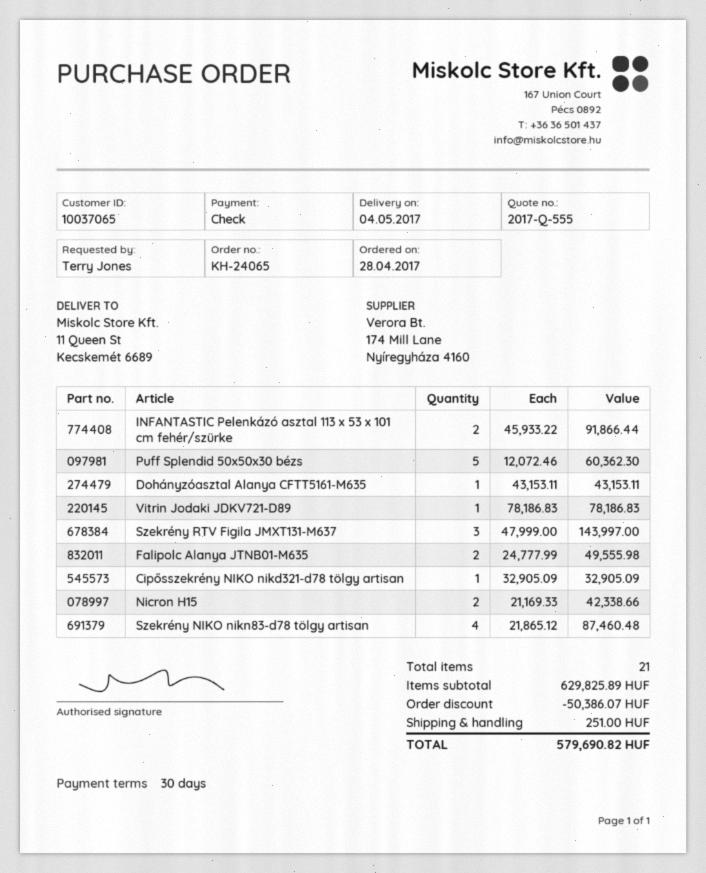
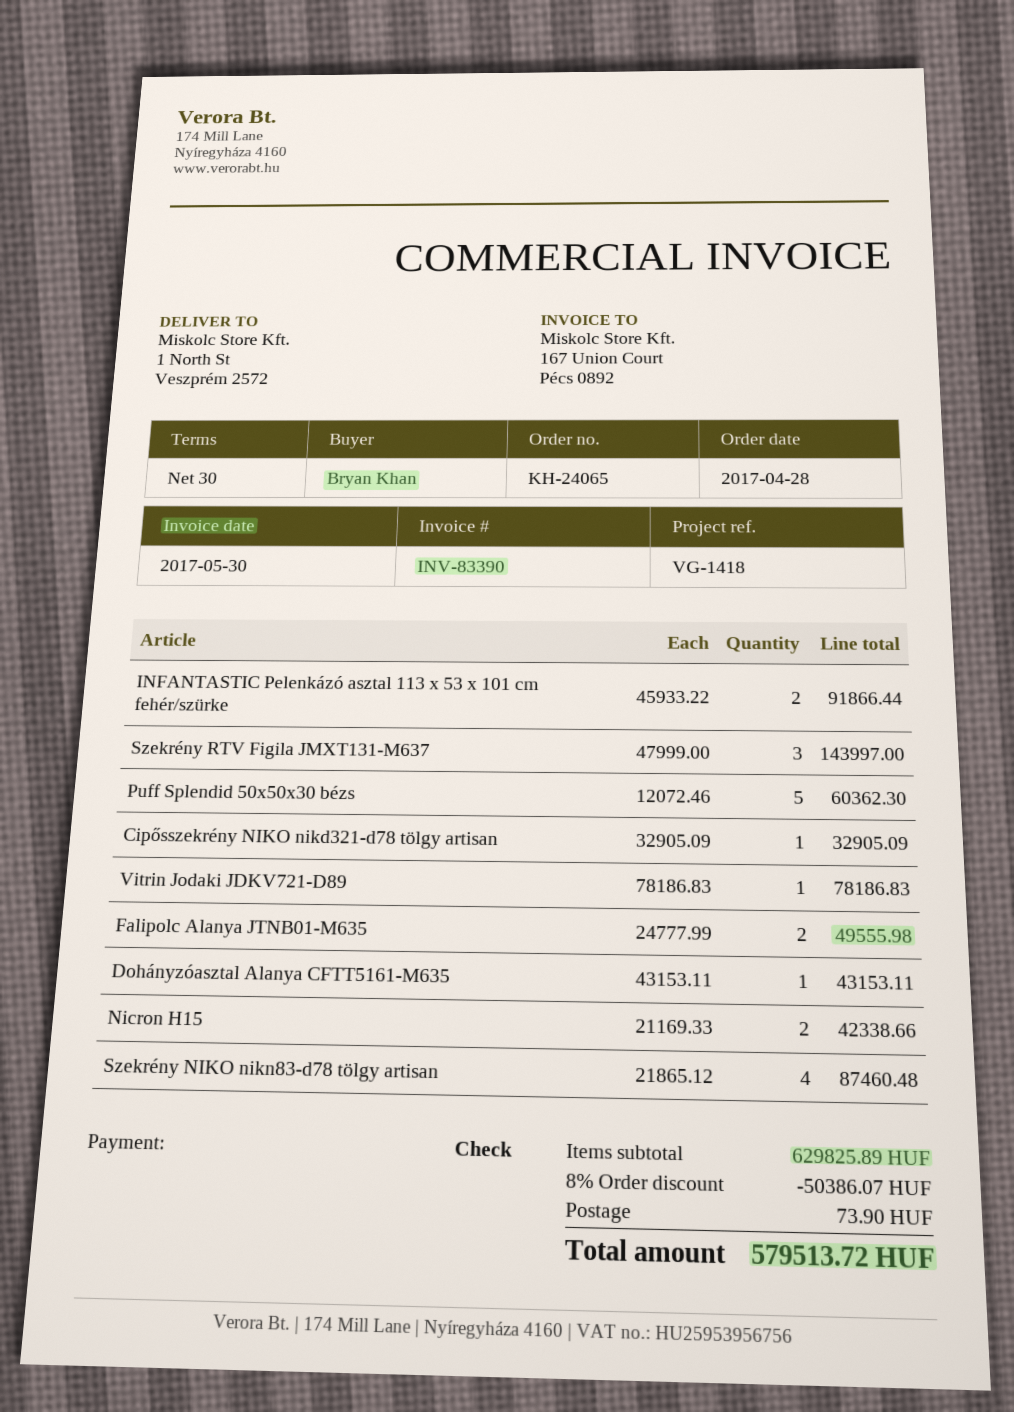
ordered by: Terry Jones -> Bryan Khan
ship to: 11 Queen St, Kecskemét 6689 -> 1 North St, Veszprém 2572
shipping: 251.00 -> 73.90
total: 579690.82 -> 579513.72

